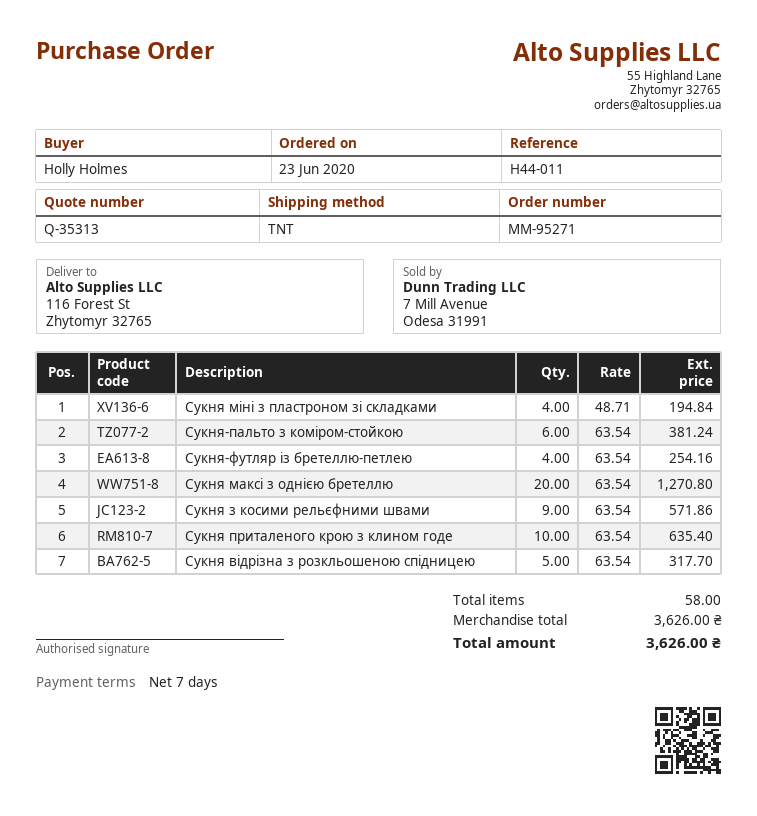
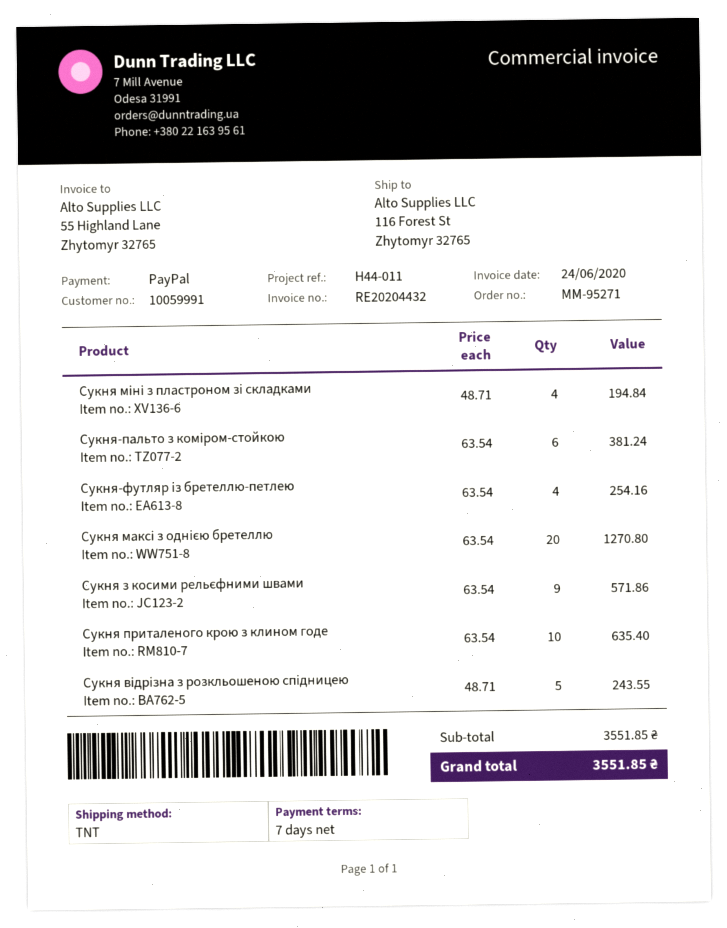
Сукня відрізна з розкльошеною спідницею: 5 x 63.54 = 317.70 -> 5 x 48.71 = 243.55
subtotal: 3626.00 -> 3551.85
total: 3626.00 -> 3551.85

